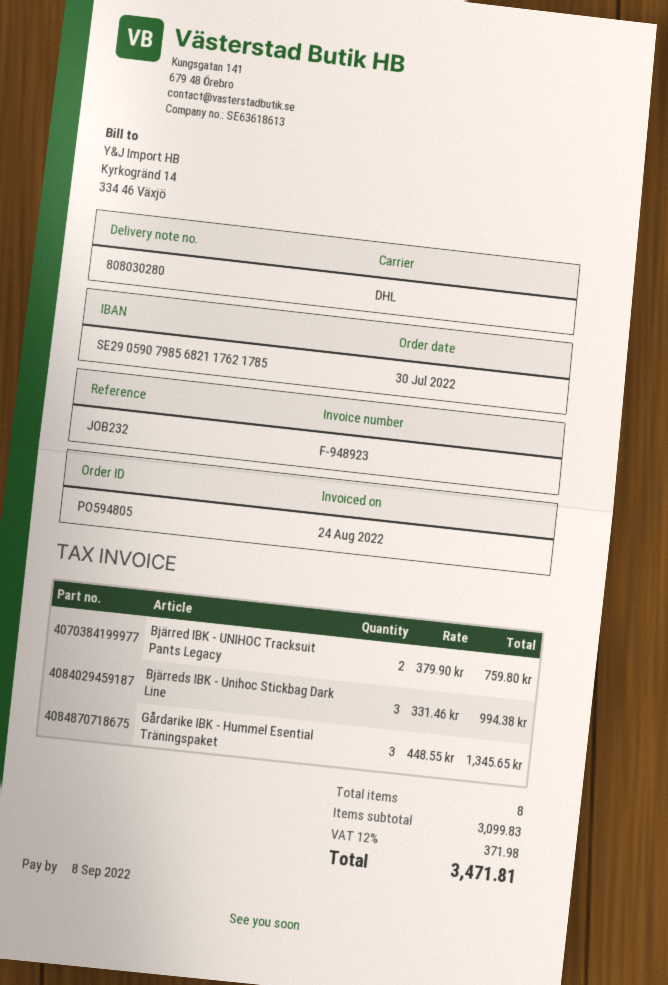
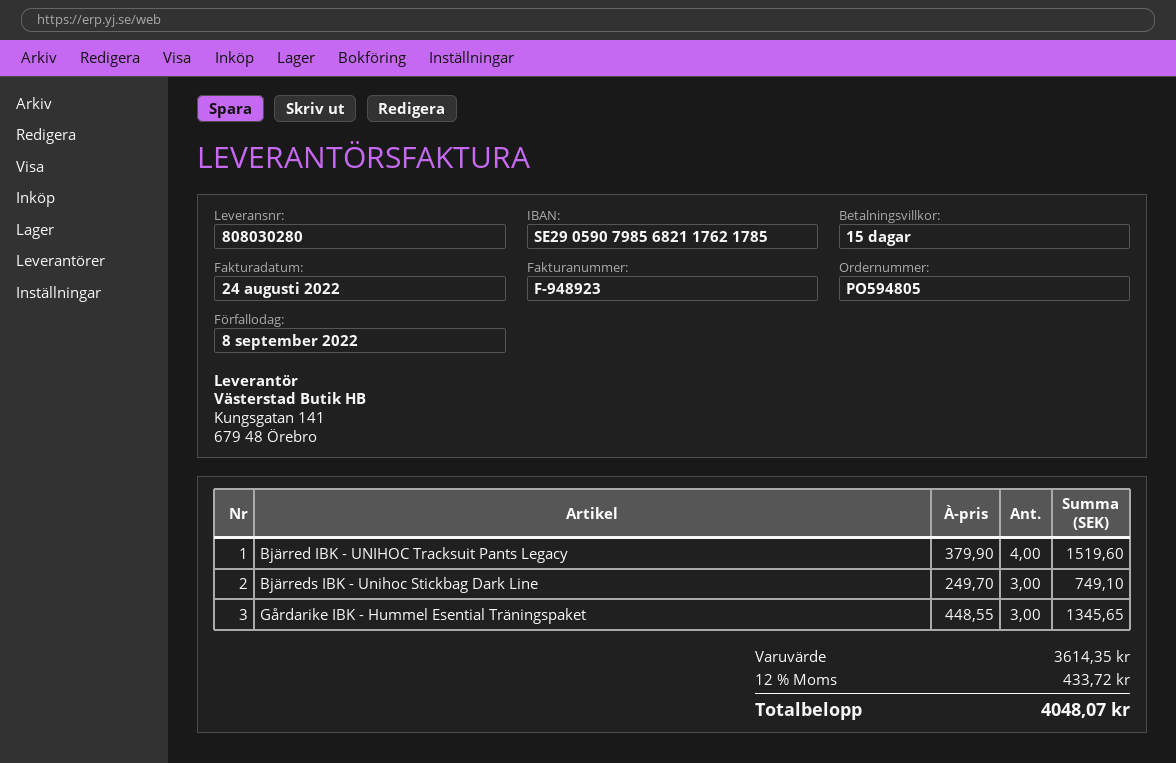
Bjärred IBK - UNIHOC Tracksuit Pants Legacy: 2 x 379.90 = 759.80 -> 4 x 379.90 = 1519.60
Bjärreds IBK - Unihoc Stickbag Dark Line: 3 x 331.46 = 994.38 -> 3 x 249.70 = 749.10
subtotal: 3099.83 -> 3614.35
tax: 12% = 371.98 -> 12% = 433.72
total: 3471.81 -> 4048.07

